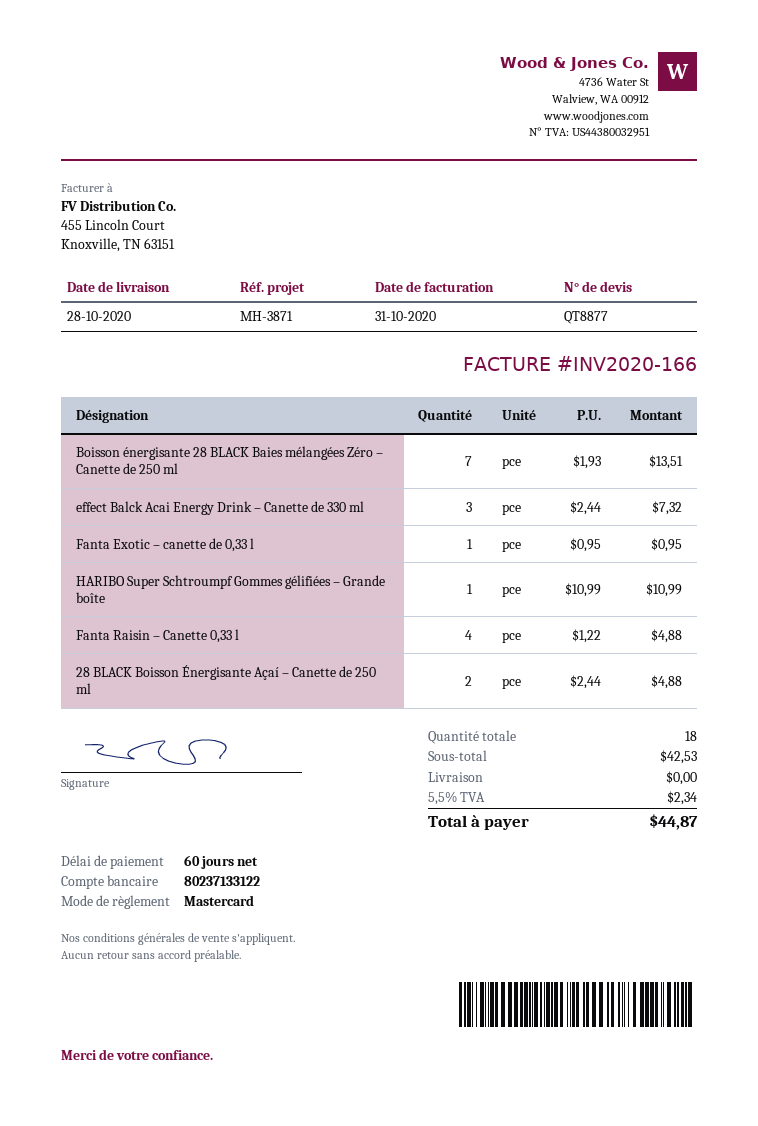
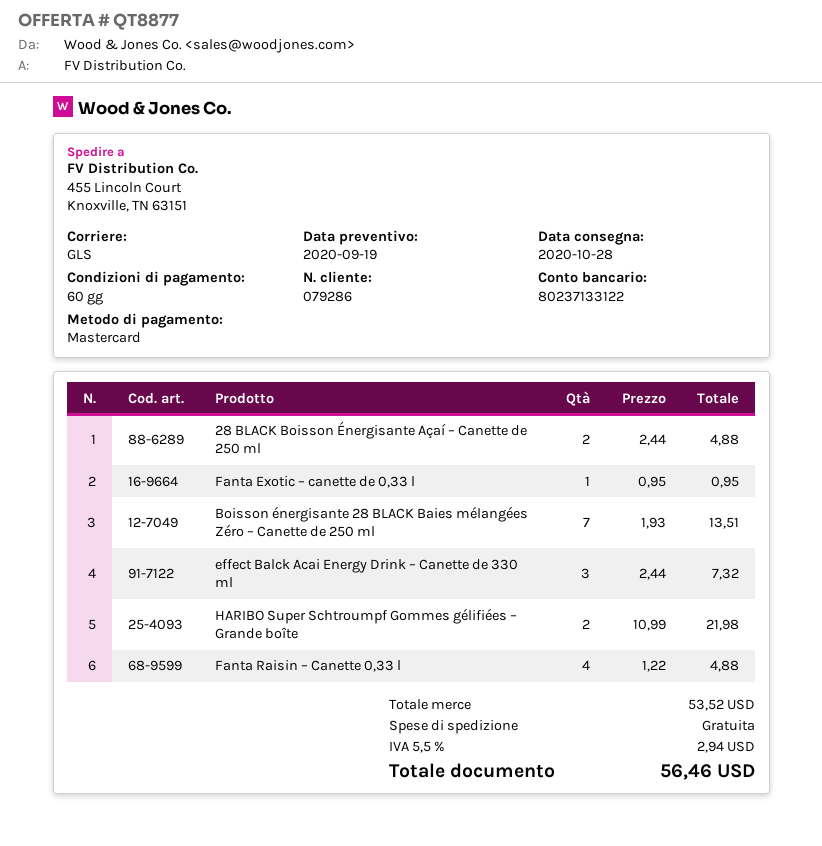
HARIBO Super Schtroumpf Gommes gélifiées – Grande boîte: 1 x 10.99 = 10.99 -> 2 x 10.99 = 21.98
subtotal: 42.53 -> 53.52
tax: 5.5% = 2.34 -> 5.5% = 2.94
total: 44.87 -> 56.46

